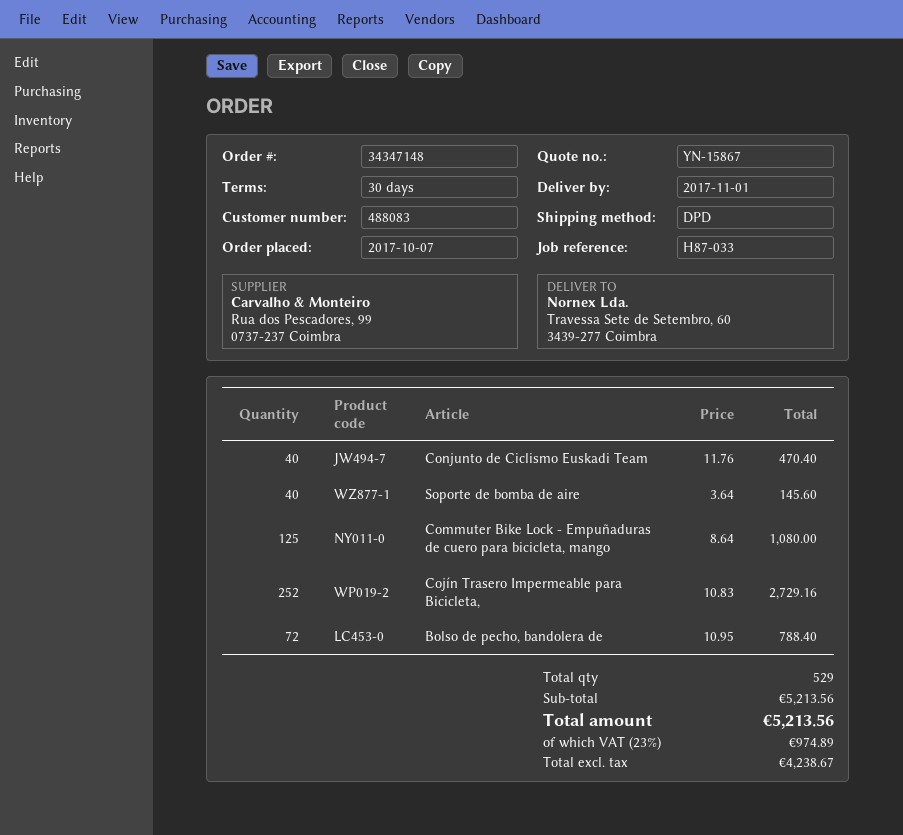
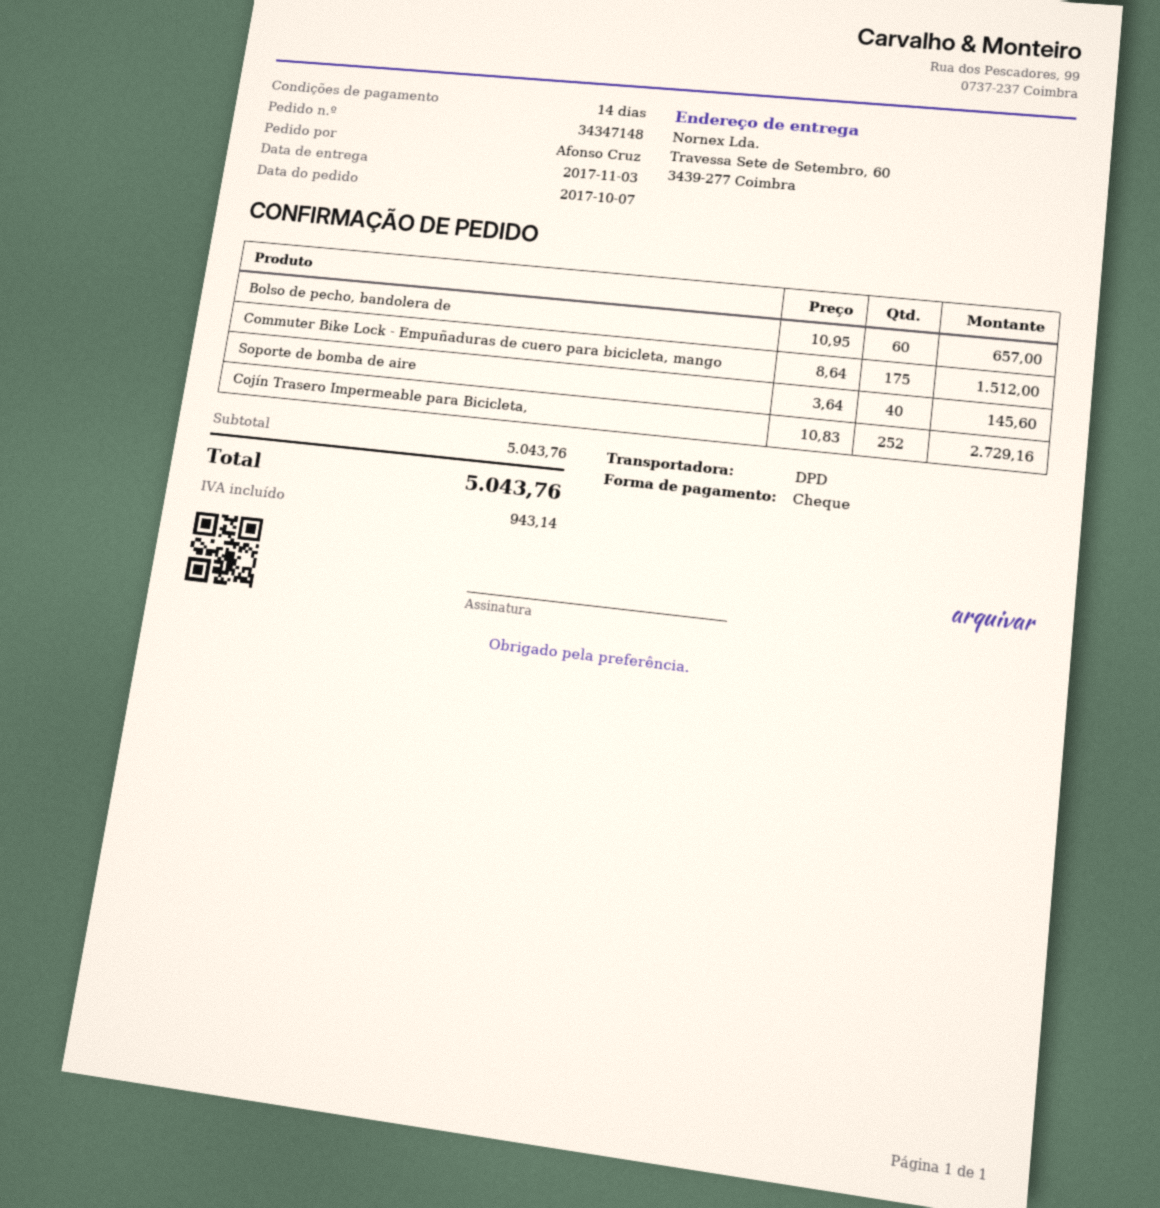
delivery date: 2017-11-01 -> 2017-11-03
payment terms: 30 days -> 14 days
Conjunto de Ciclismo Euskadi Team: 40 x 11.76 = 470.40 -> none
Commuter Bike Lock - Empuñaduras de cuero para bicicleta, mango: 125 x 8.64 = 1080.00 -> 175 x 8.64 = 1512.00
Bolso de pecho, bandolera de: 72 x 10.95 = 788.40 -> 60 x 10.95 = 657.00
subtotal: 5213.56 -> 5043.76
tax: 974.89 -> 943.14
total: 5213.56 -> 5043.76

